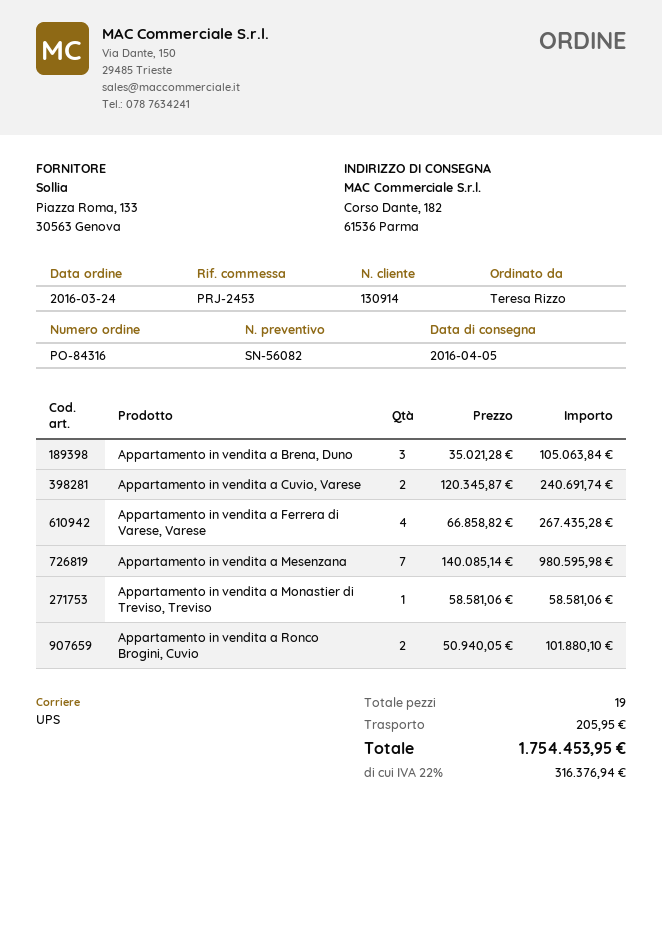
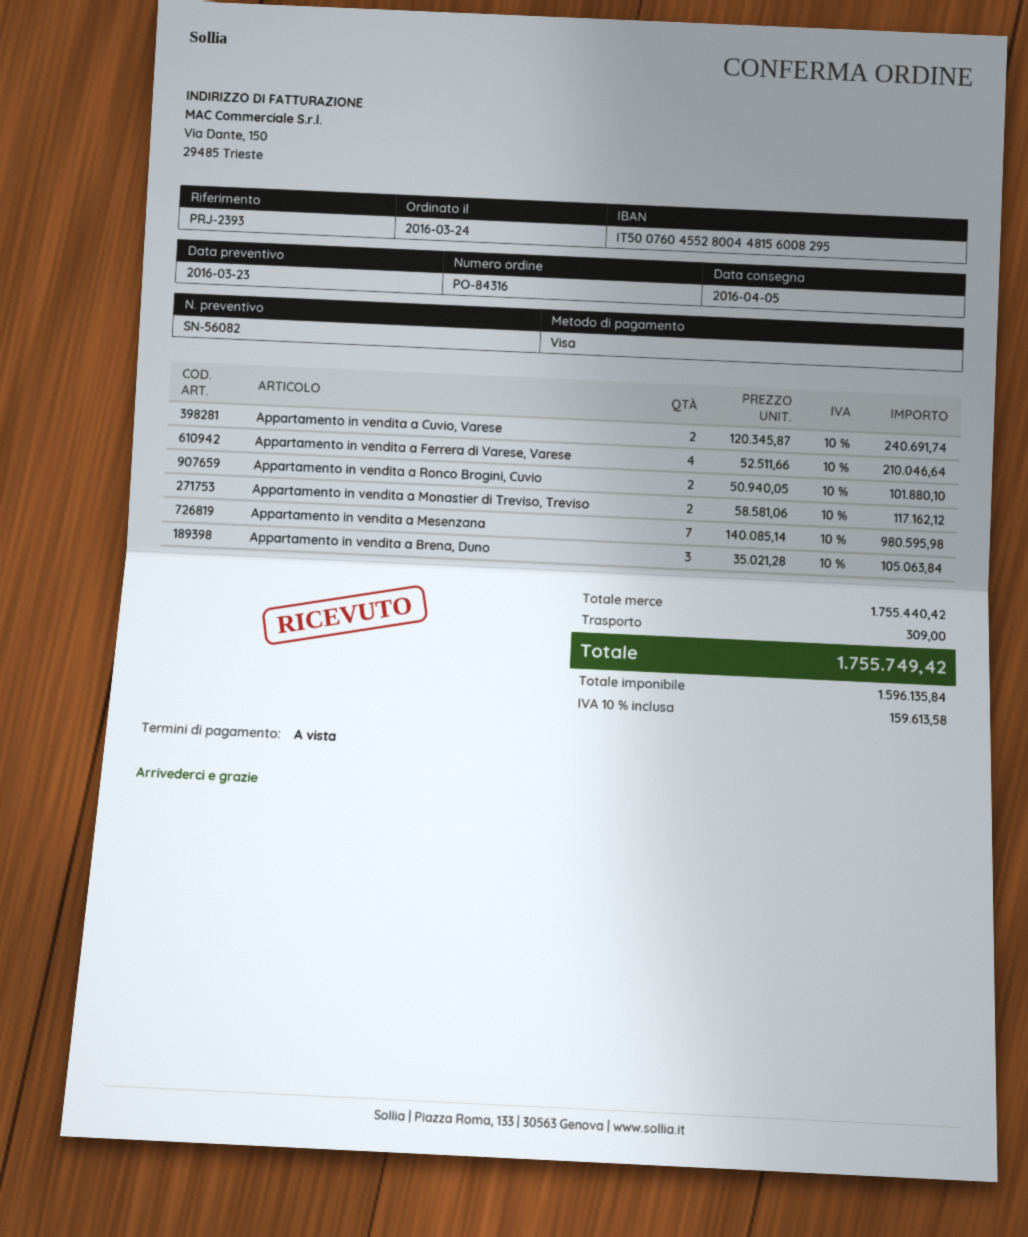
reference: PRJ-2453 -> PRJ-2393
Appartamento in vendita a Ferrera di Varese, Varese: 4 x 66858.82 = 267435.28 -> 4 x 52511.66 = 210046.64
Appartamento in vendita a Monastier di Treviso, Treviso: 1 x 58581.06 = 58581.06 -> 2 x 58581.06 = 117162.12
shipping: 205.95 -> 309.00
tax: 22% = 316376.94 -> 10% = 159613.58
total: 1754453.95 -> 1755749.42

